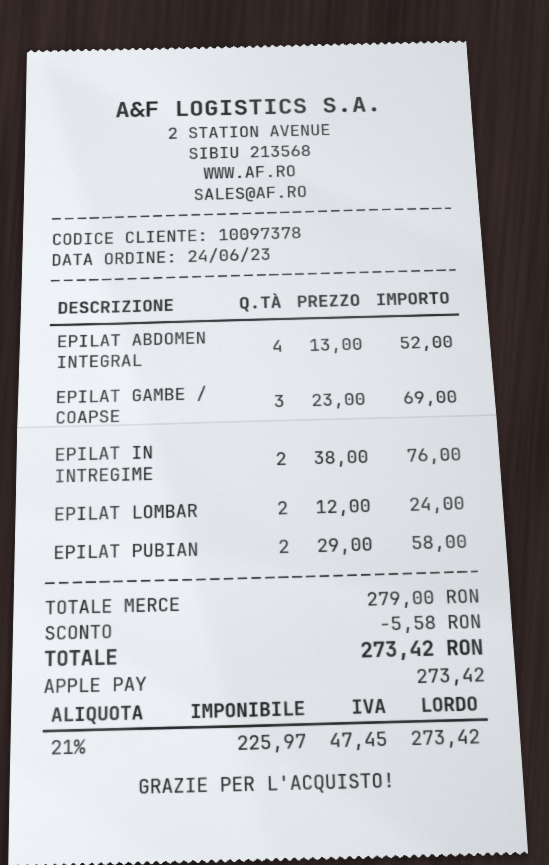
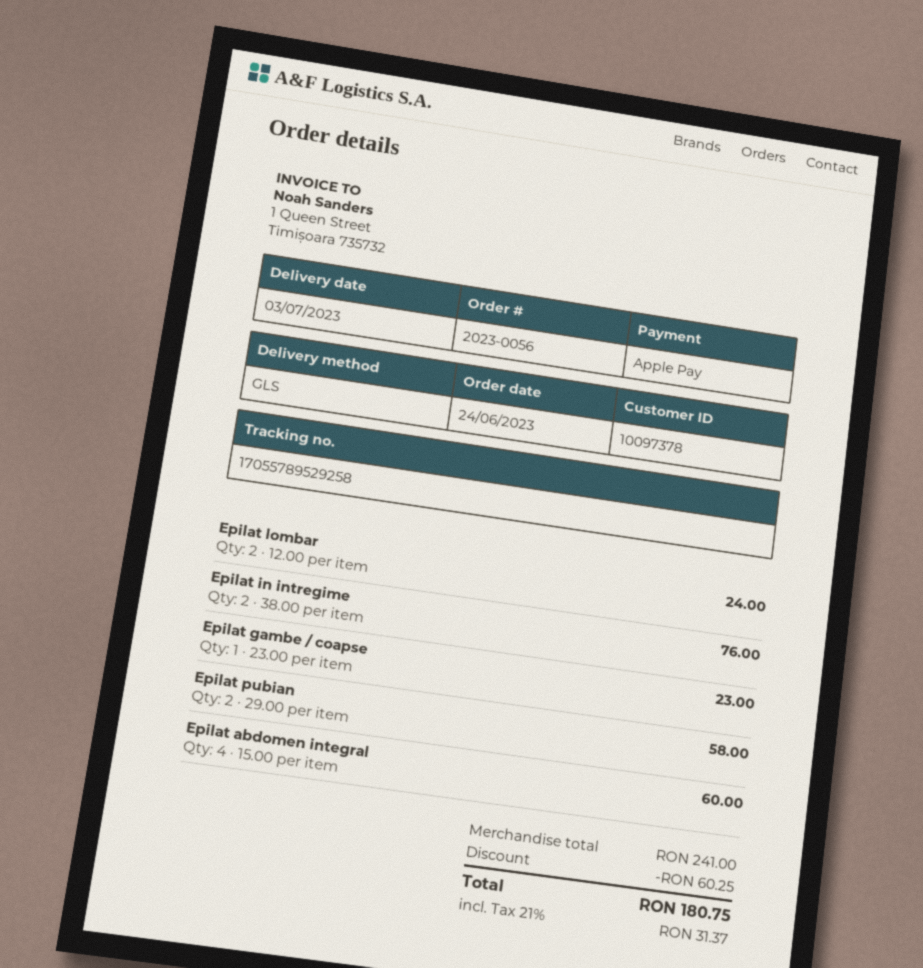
EPILAT ABDOMEN INTEGRAL: 4 x 13.00 = 52.00 -> 4 x 15.00 = 60.00
EPILAT GAMBE / COAPSE: 3 x 23.00 = 69.00 -> 1 x 23.00 = 23.00
subtotal: 279.00 -> 241.00
discount: 5.58 -> 60.25
tax: 21% = 47.45 -> 21% = 31.37
total: 273.42 -> 180.75

